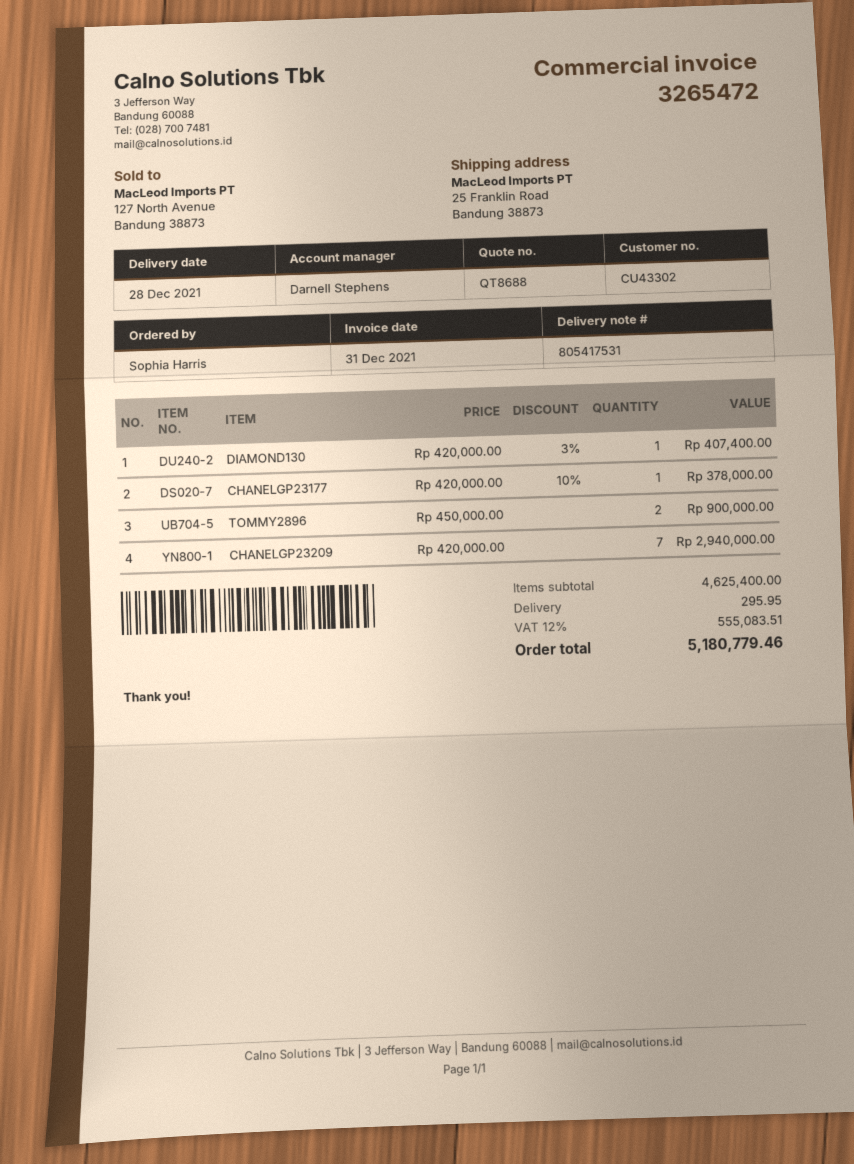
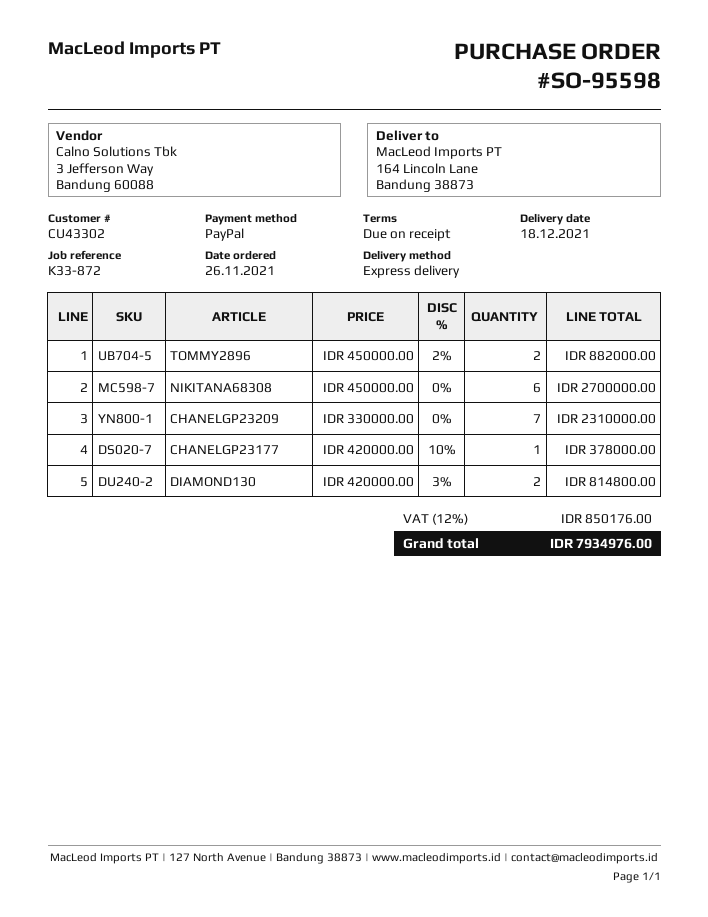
delivery date: 2021-12-28 -> 2021-12-18
ship to: 25 Franklin Road, Bandung 38873 -> 164 Lincoln Lane, Bandung 38873
DIAMOND130: 1 x 420000.00 - 3% = 407400.00 -> 2 x 420000.00 - 3% = 814800.00
TOMMY2896: 2 x 450000.00 = 900000.00 -> 2 x 450000.00 - 2% = 882000.00
CHANELGP23209: 7 x 420000.00 = 2940000.00 -> 7 x 330000.00 = 2310000.00
NIKITANA68308: none -> 6 x 450000.00 = 2700000.00
shipping: 295.95 -> none
tax: 12% = 555083.51 -> 12% = 850176.00
total: 5180779.46 -> 7934976.00

